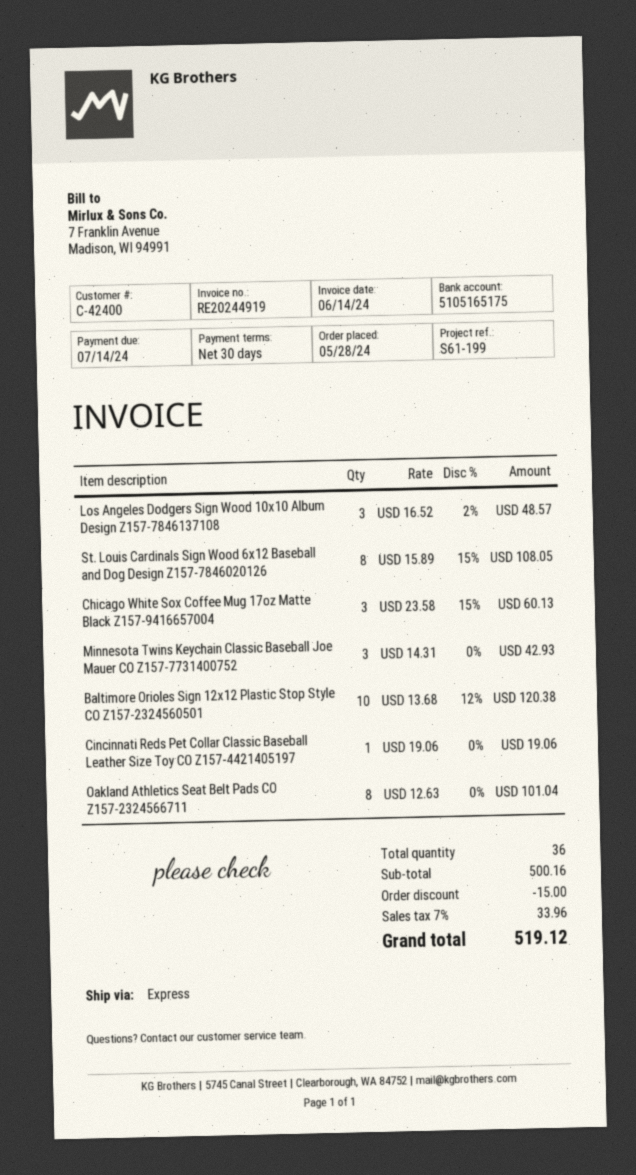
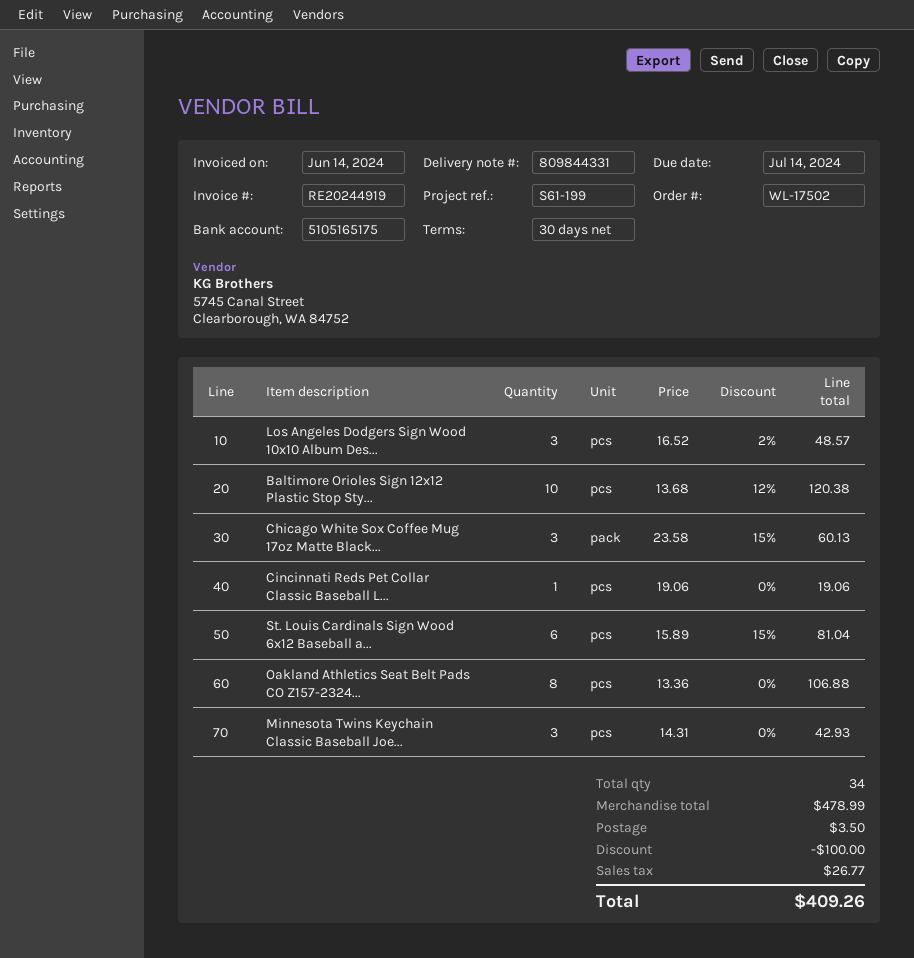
St. Louis Cardinals Sign Wood 6x12 Baseball and Dog Design Z157-7846020126: 8 x 15.89 - 15% = 108.05 -> 6 x 15.89 - 15% = 81.04
Oakland Athletics Seat Belt Pads CO Z157-2324566711: 8 x 12.63 = 101.04 -> 8 x 13.36 = 106.88
total quantity: 36 -> 34
subtotal: 500.16 -> 478.99
discount: 15.00 -> 100.00
shipping: none -> 3.50
tax: 33.96 -> 26.77
total: 519.12 -> 409.26

